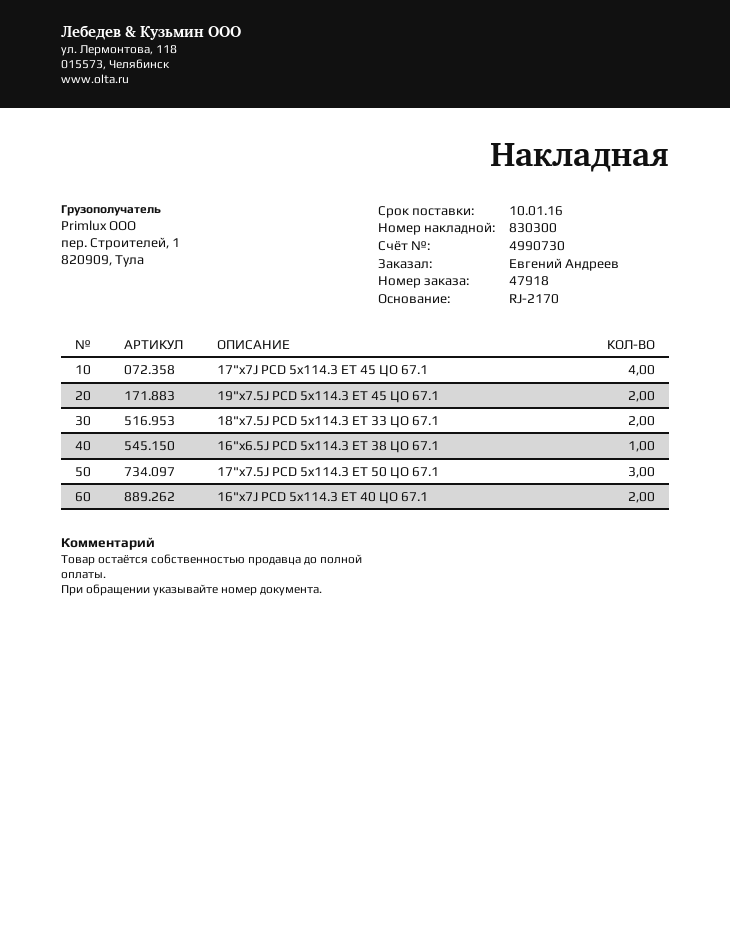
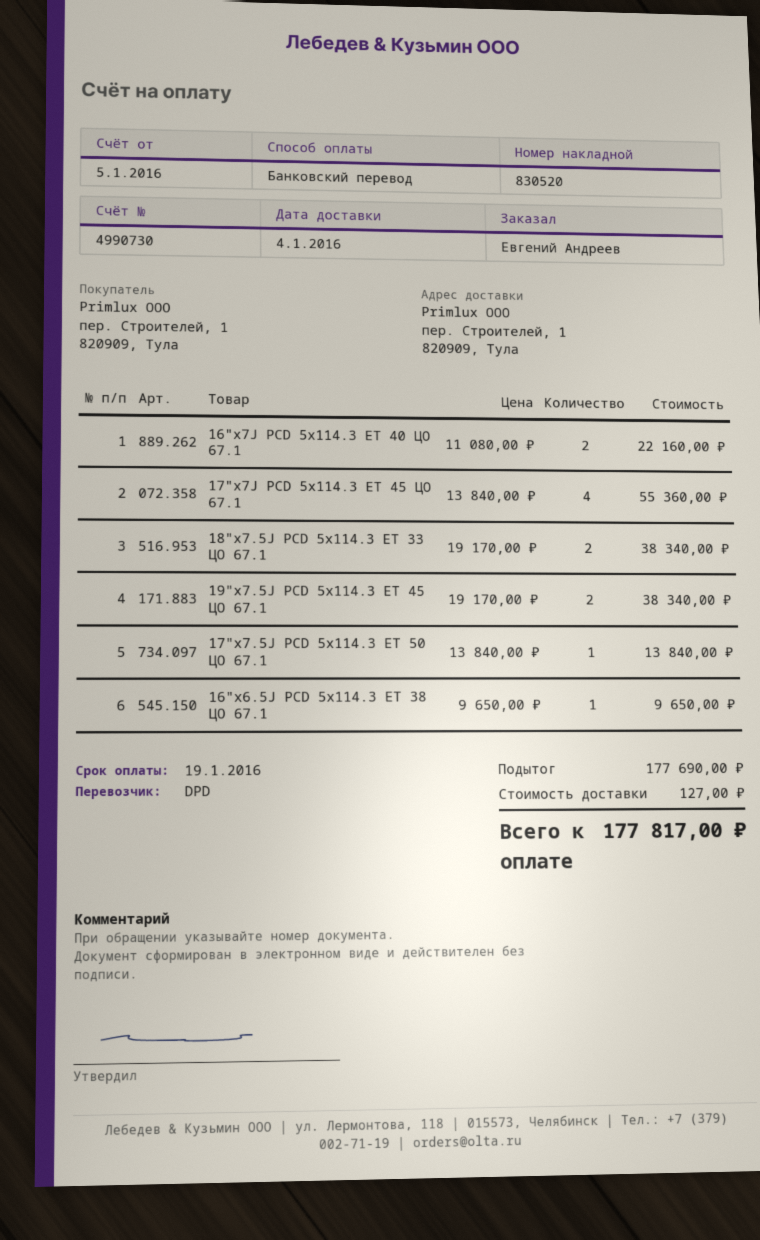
delivery note number: 830300 -> 830520
delivery date: 2016-01-10 -> 2016-01-04
17"x7.5J PCD 5x114.3 ЕТ 50 ЦО 67.1: 3 -> 1

